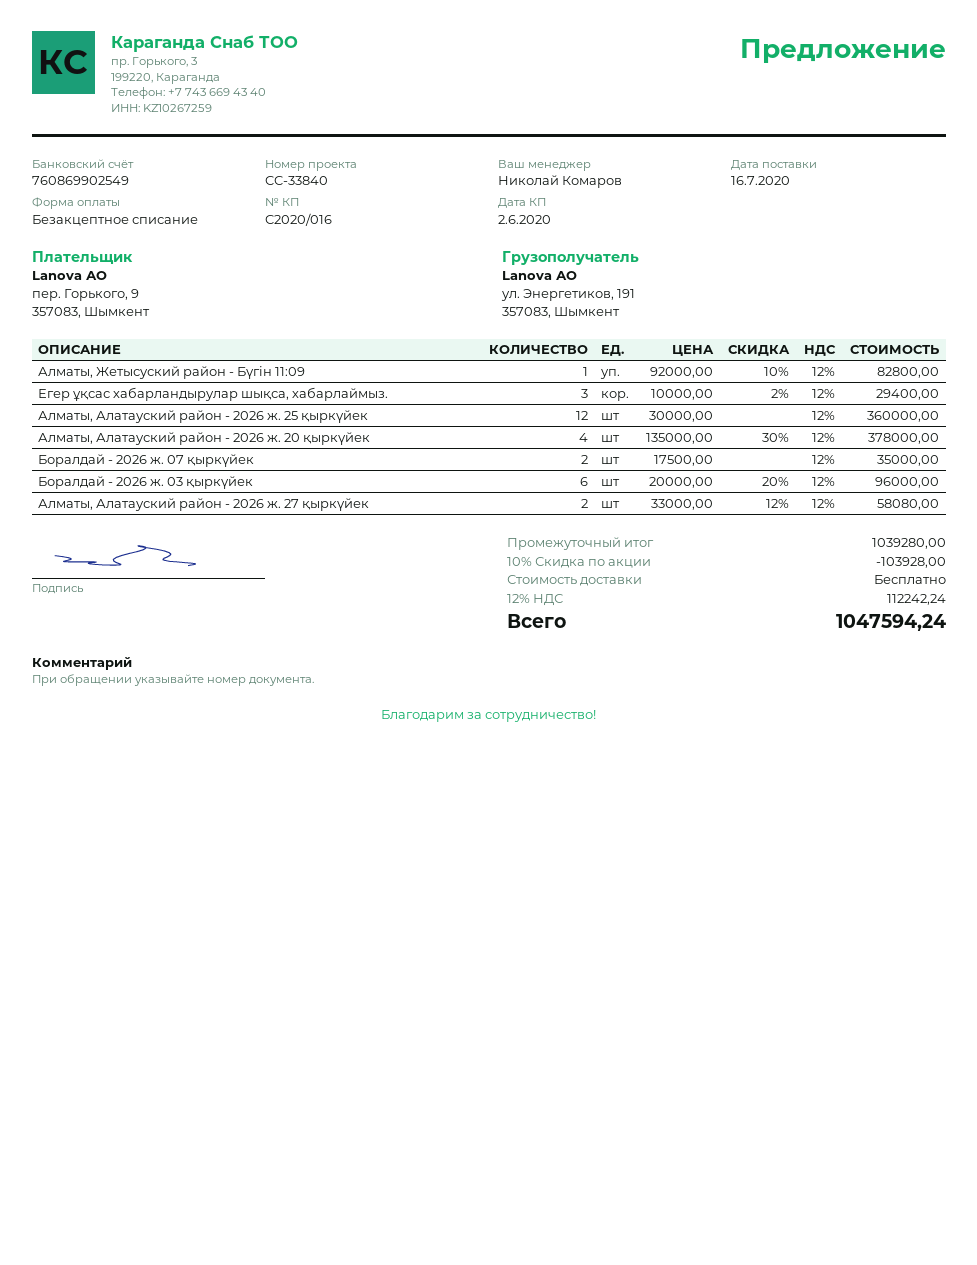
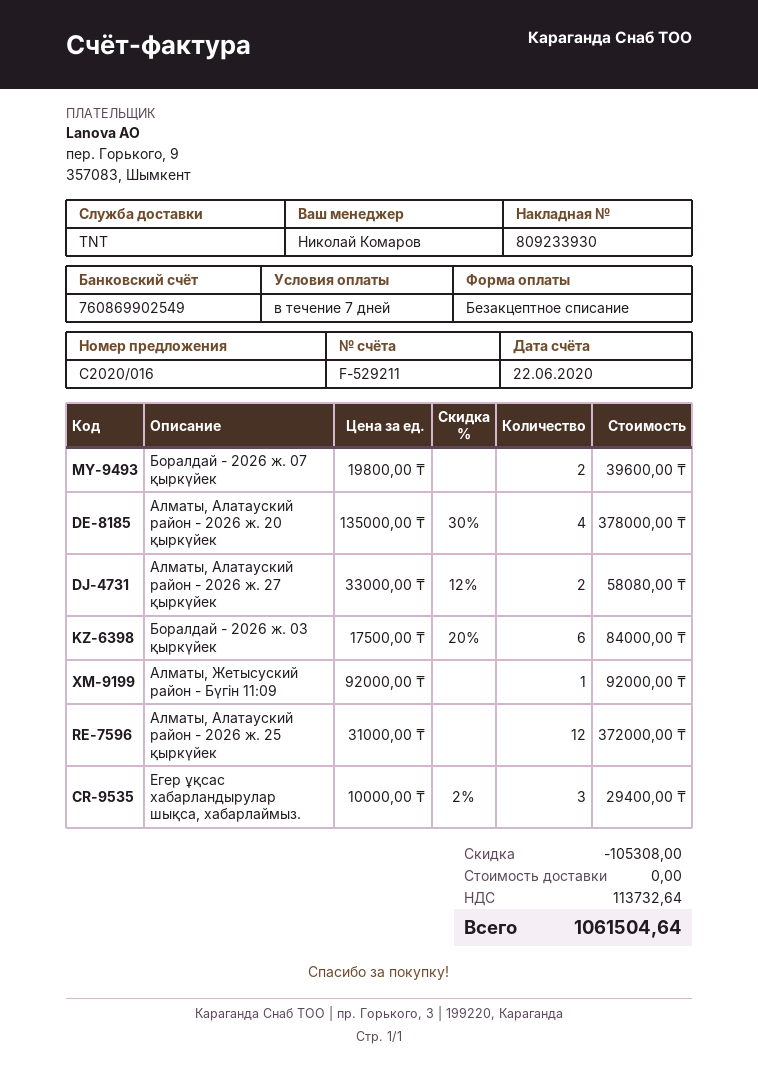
Алматы, Жетысуский район - Бүгін 11:09: 1 x 92000.00 - 10% = 82800.00 -> 1 x 92000.00 = 92000.00
Алматы, Алатауский район - 2026 ж. 25 қыркүйек: 12 x 30000.00 = 360000.00 -> 12 x 31000.00 = 372000.00
Боралдай - 2026 ж. 07 қыркүйек: 2 x 17500.00 = 35000.00 -> 2 x 19800.00 = 39600.00
Боралдай - 2026 ж. 03 қыркүйек: 6 x 20000.00 - 20% = 96000.00 -> 6 x 17500.00 - 20% = 84000.00
discount: 103928.00 -> 105308.00
tax: 112242.24 -> 113732.64
total: 1047594.24 -> 1061504.64

